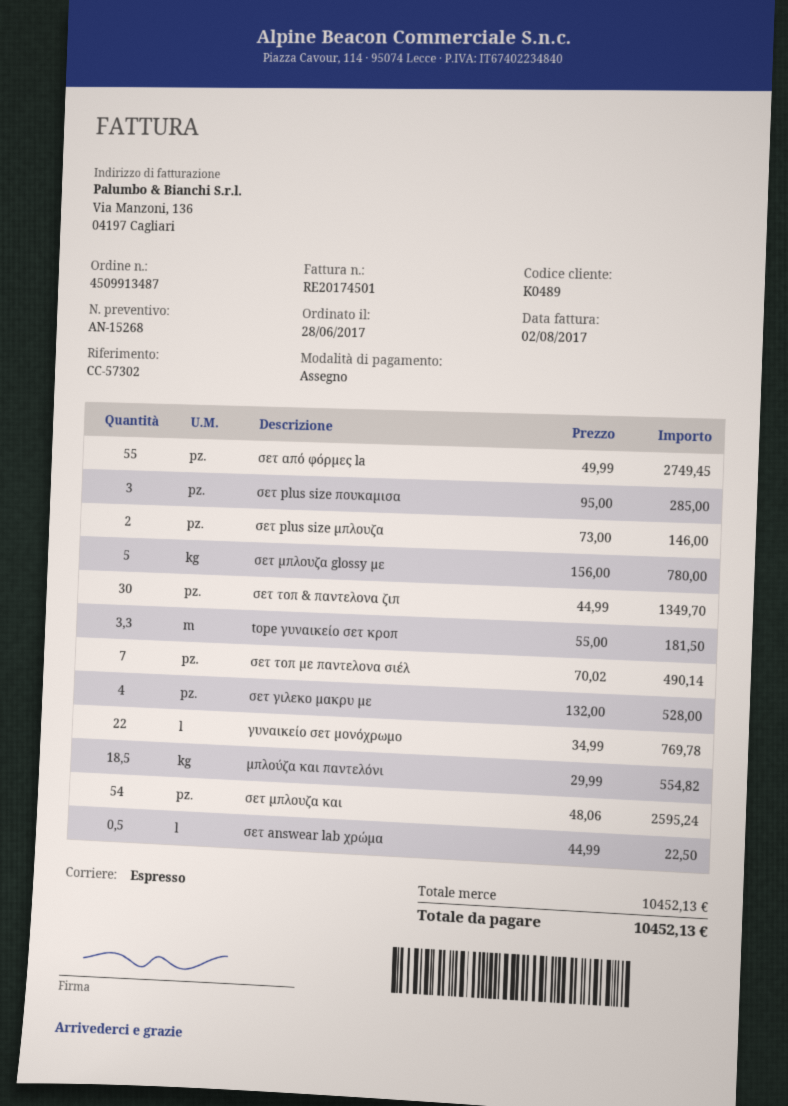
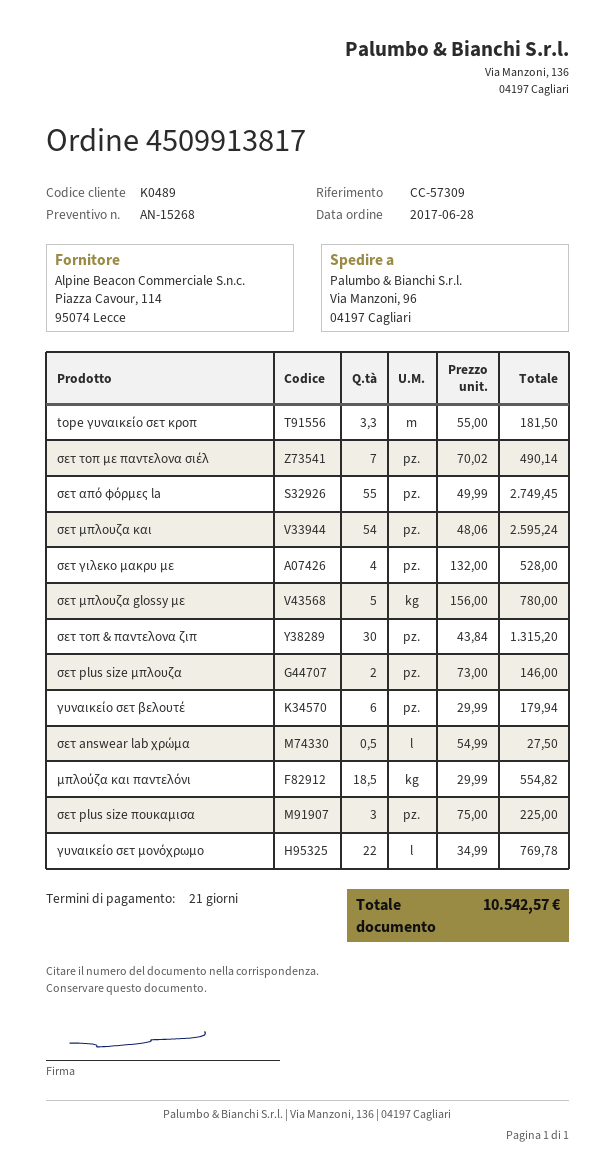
order number: 4509913487 -> 4509913817
reference: CC-57302 -> CC-57309
σετ plus size πουκαμισα: 3 x 95.00 = 285.00 -> 3 x 75.00 = 225.00
σετ τοπ & παντελονα ζιπ: 30 x 44.99 = 1349.70 -> 30 x 43.84 = 1315.20
σετ answear lab χρώμα: 0.5 x 44.99 = 22.50 -> 0.5 x 54.99 = 27.50
γυναικείο σετ βελουτέ: none -> 6 x 29.99 = 179.94
total: 10452.13 -> 10542.57

